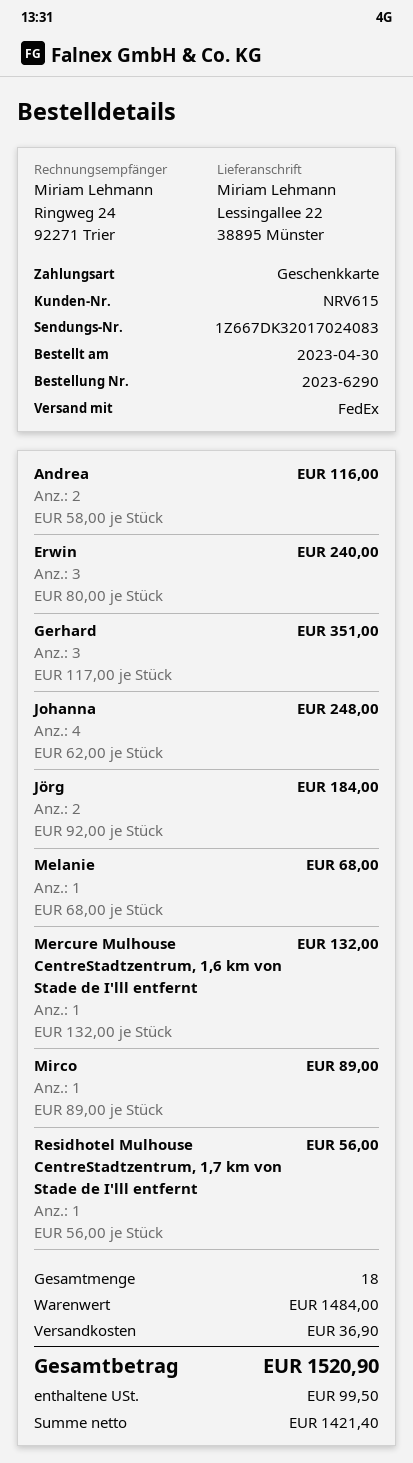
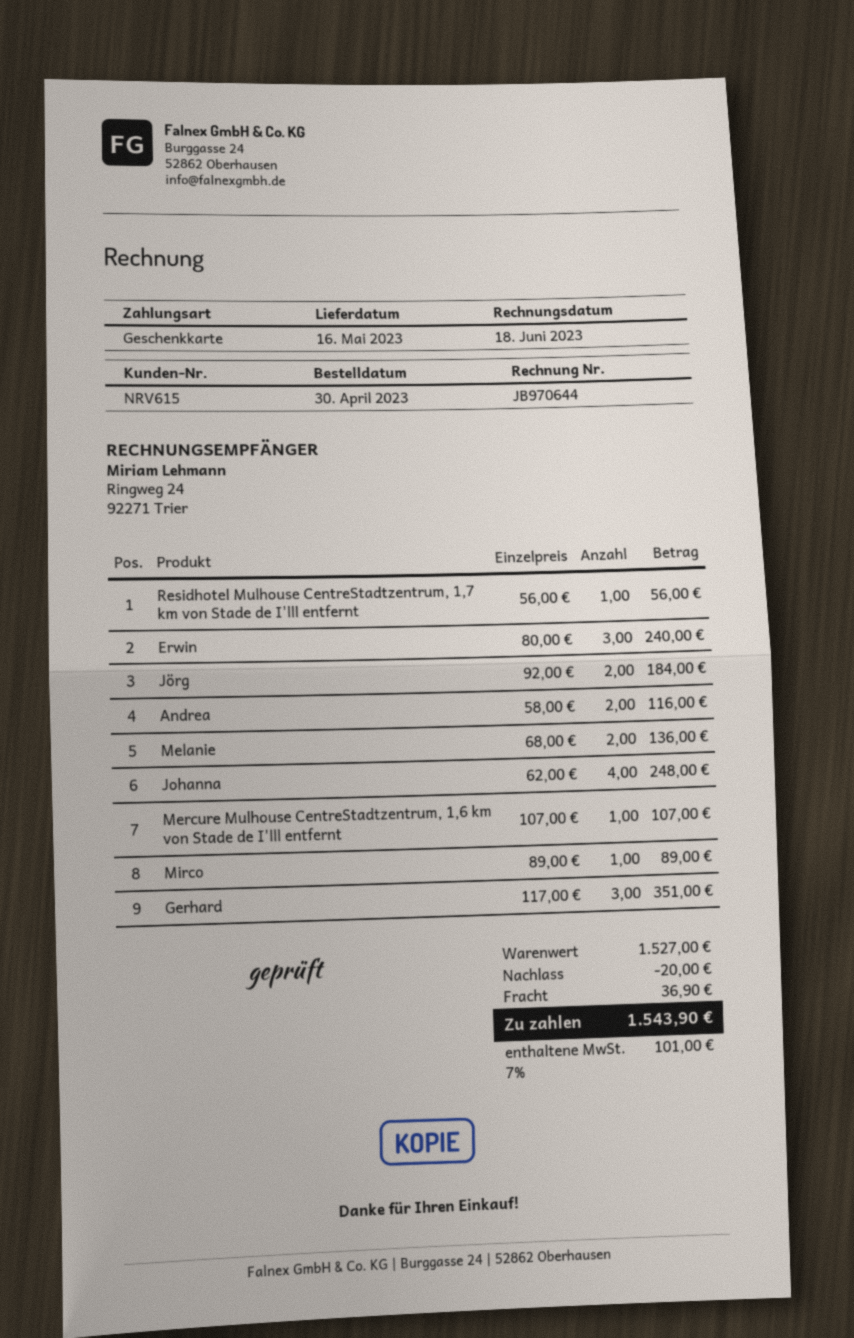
Melanie: 1 x 68.00 = 68.00 -> 2 x 68.00 = 136.00
Mercure Mulhouse CentreStadtzentrum, 1,6 km von Stade de I'lll entfernt: 1 x 132.00 = 132.00 -> 1 x 107.00 = 107.00
subtotal: 1484.00 -> 1527.00
discount: none -> 20.00
tax: 99.50 -> 101.00
total: 1520.90 -> 1543.90

